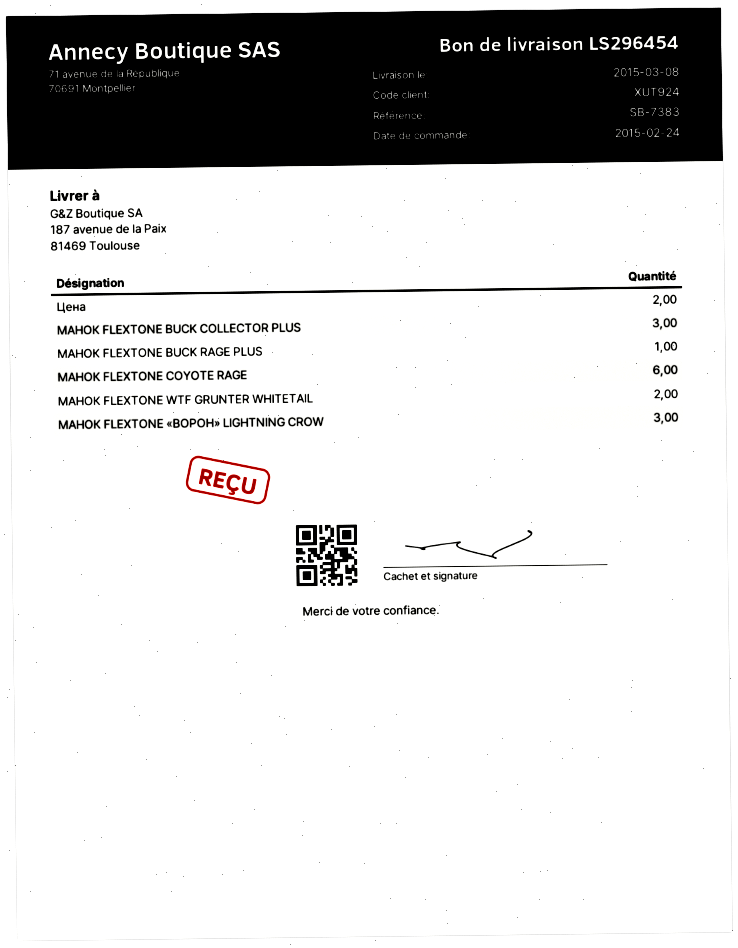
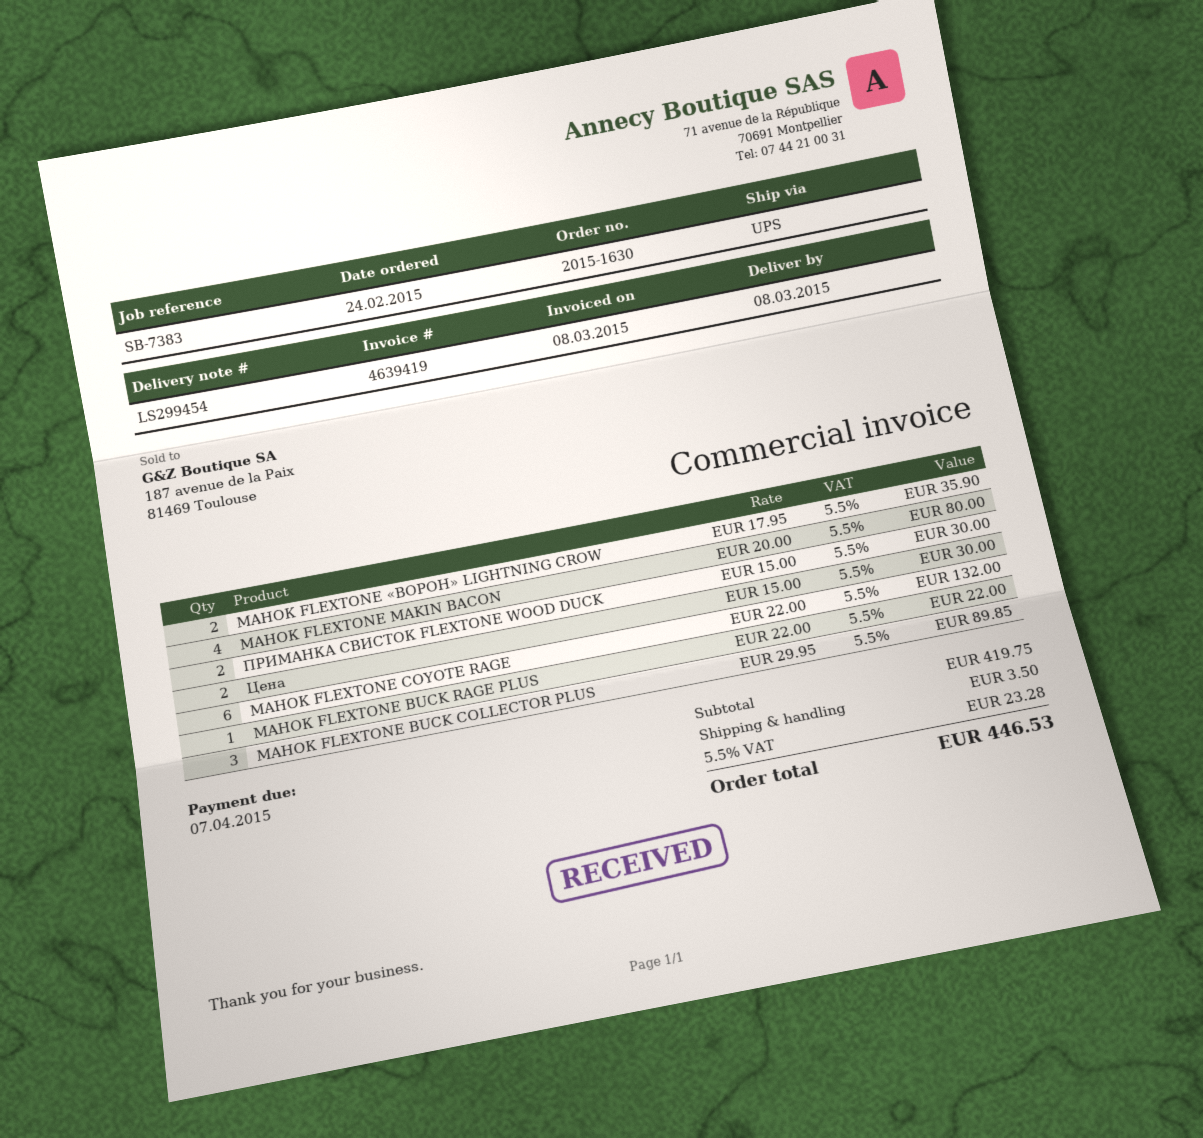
delivery note number: LS296454 -> LS299454
МАНОК FLEXTONE WTF GRUNTER WHITETAIL: 2 -> none
МАНОК FLEXTONE «ВОРОН» LIGHTNING CROW: 3 -> 2
МАНОК FLEXTONE MAKIN BACON: none -> 4
ПРИМАНКА СВИСТОК FLEXTONE WOOD DUCK: none -> 2

